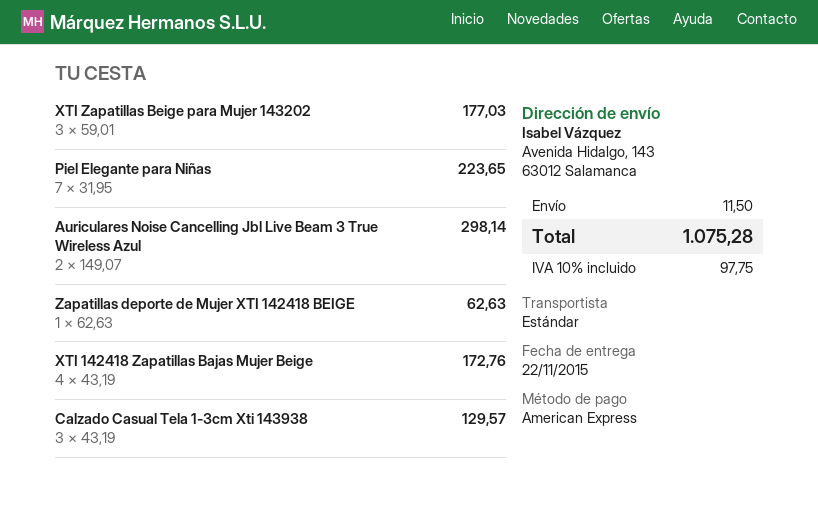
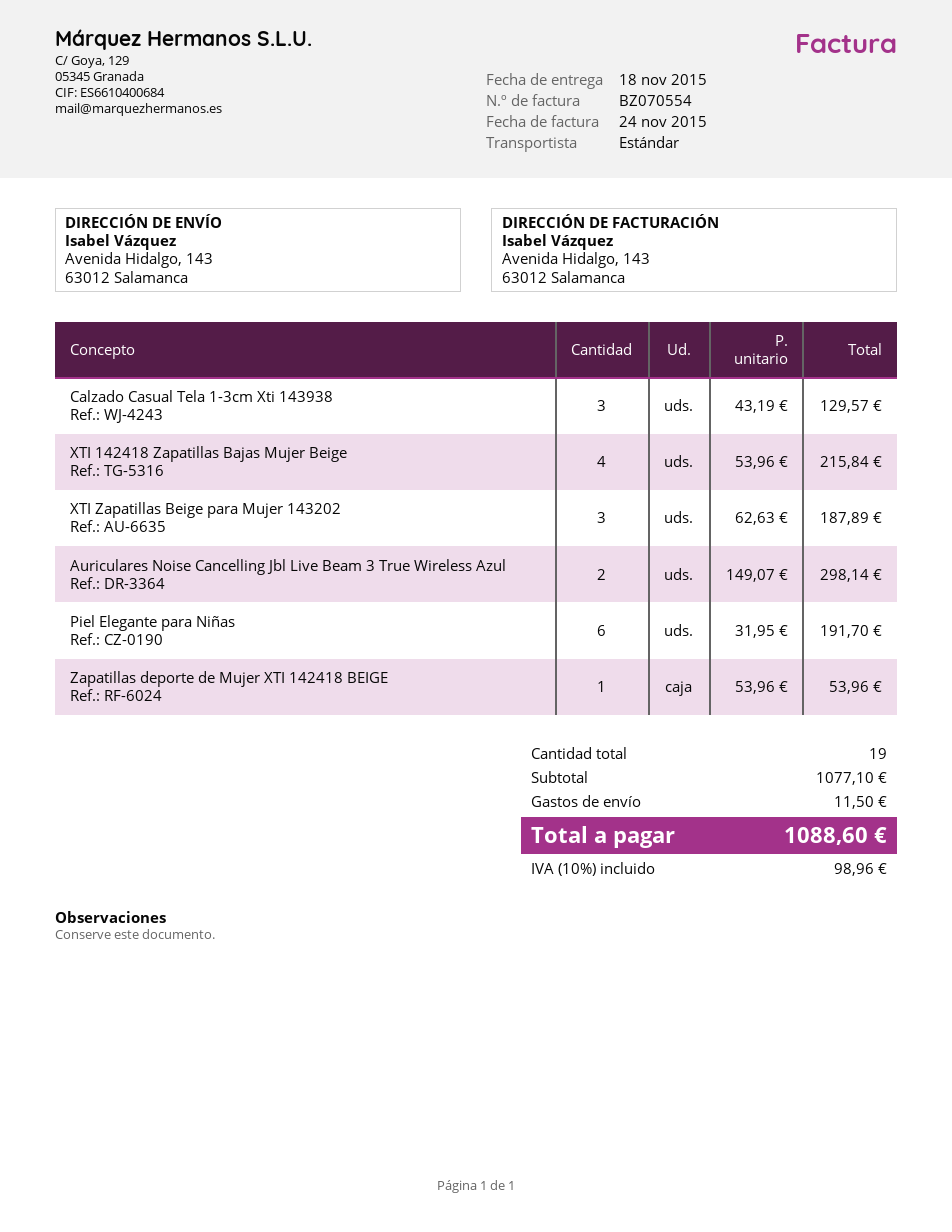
delivery date: 2015-11-22 -> 2015-11-18
XTI Zapatillas Beige para Mujer 143202: 3 x 59.01 = 177.03 -> 3 x 62.63 = 187.89
Piel Elegante para Niñas: 7 x 31.95 = 223.65 -> 6 x 31.95 = 191.70
Zapatillas deporte de Mujer XTI 142418 BEIGE: 1 x 62.63 = 62.63 -> 1 x 53.96 = 53.96
XTI 142418 Zapatillas Bajas Mujer Beige: 4 x 43.19 = 172.76 -> 4 x 53.96 = 215.84
tax: 10% = 97.75 -> 10% = 98.96
total: 1075.28 -> 1088.60

